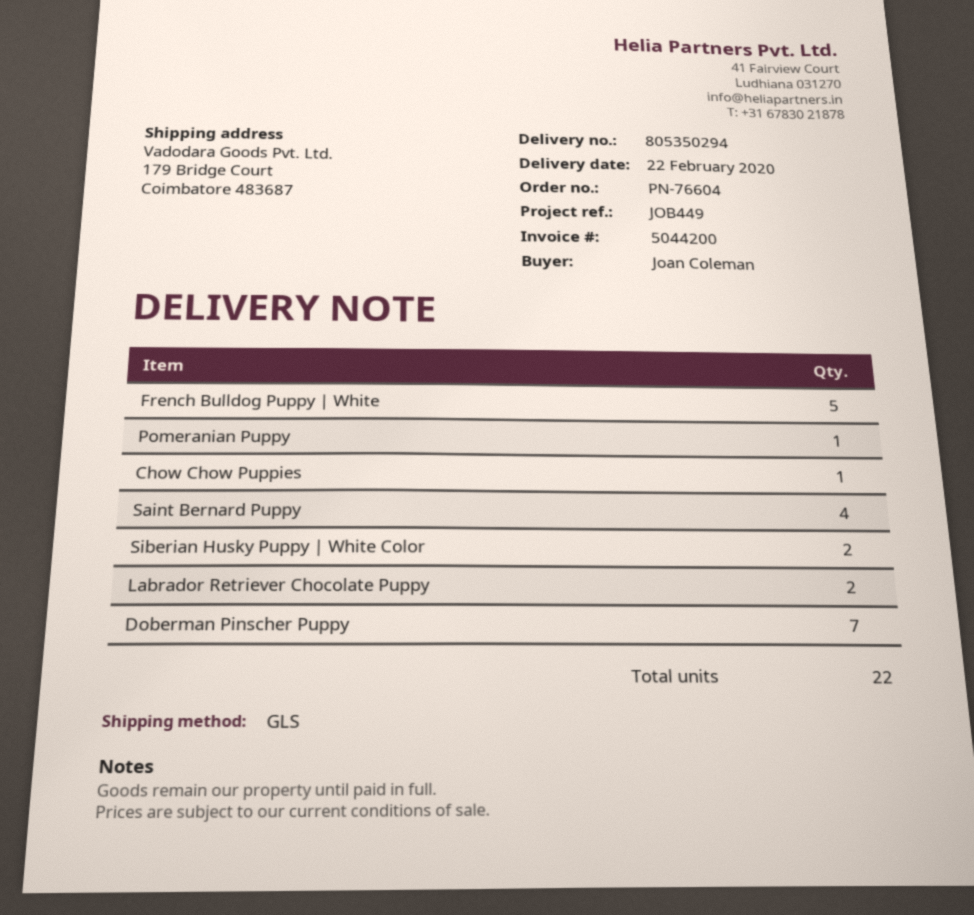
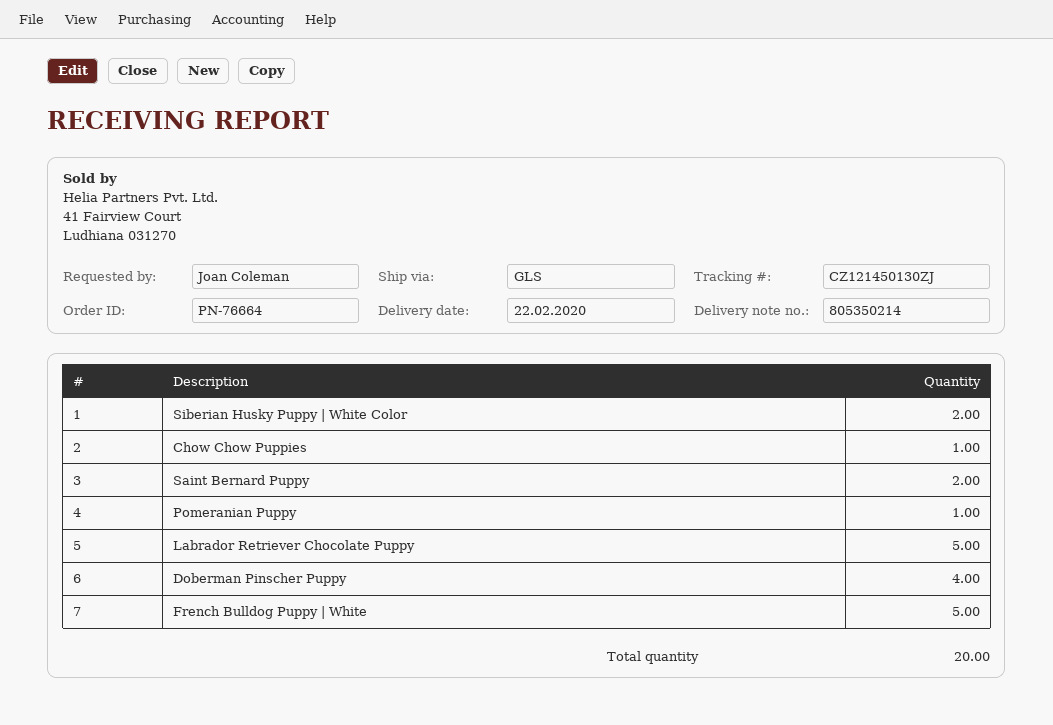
order number: PN-76604 -> PN-76664
delivery note number: 805350294 -> 805350214
Saint Bernard Puppy: 4 -> 2
Labrador Retriever Chocolate Puppy: 2 -> 5
Doberman Pinscher Puppy: 7 -> 4
total quantity: 22 -> 20

